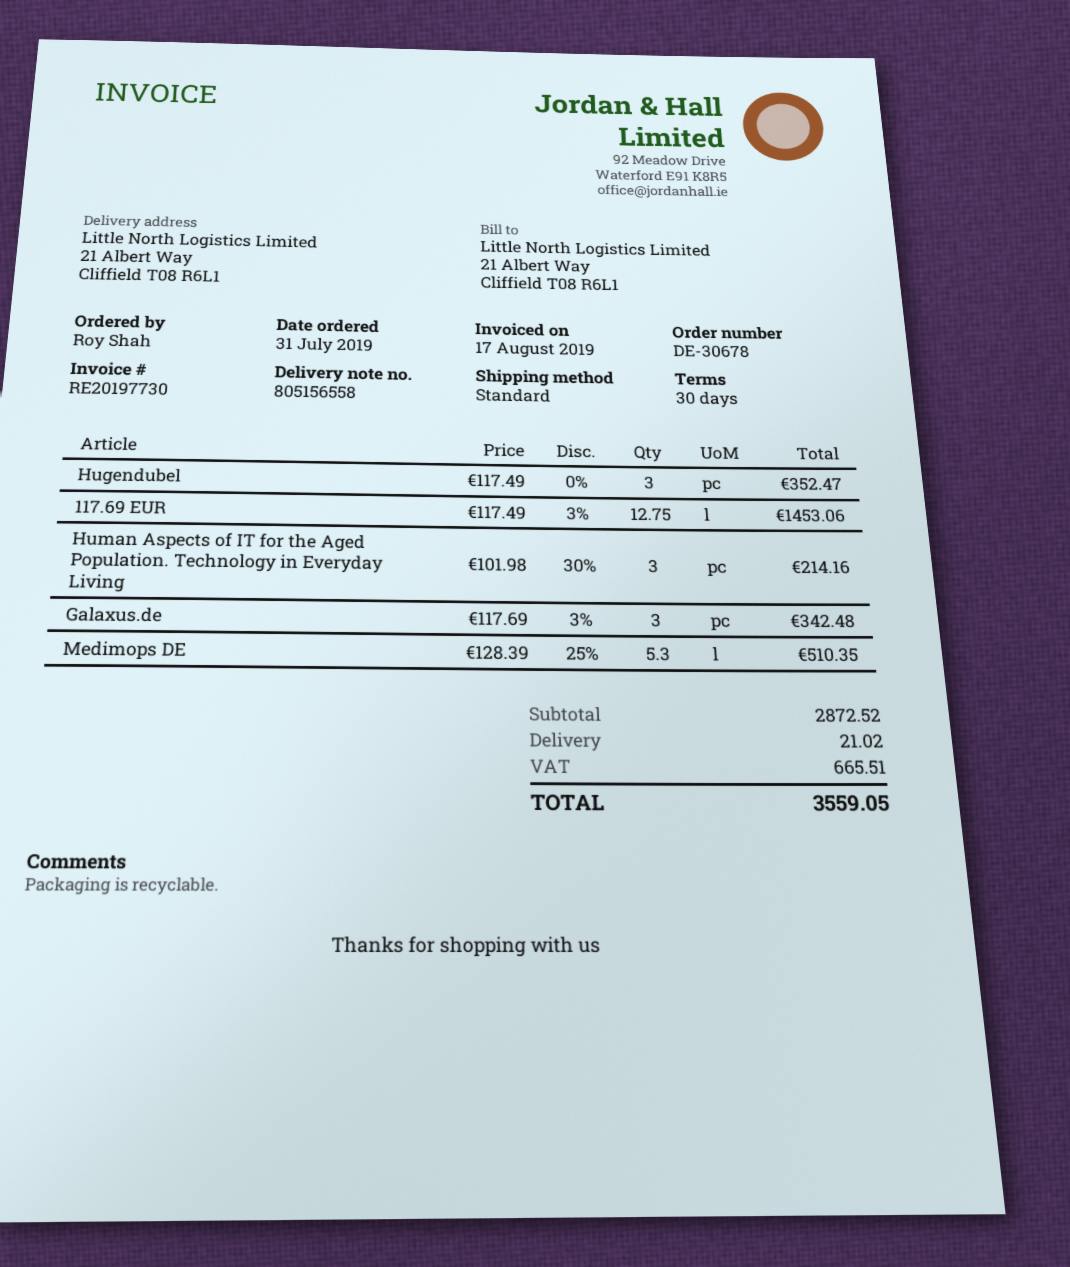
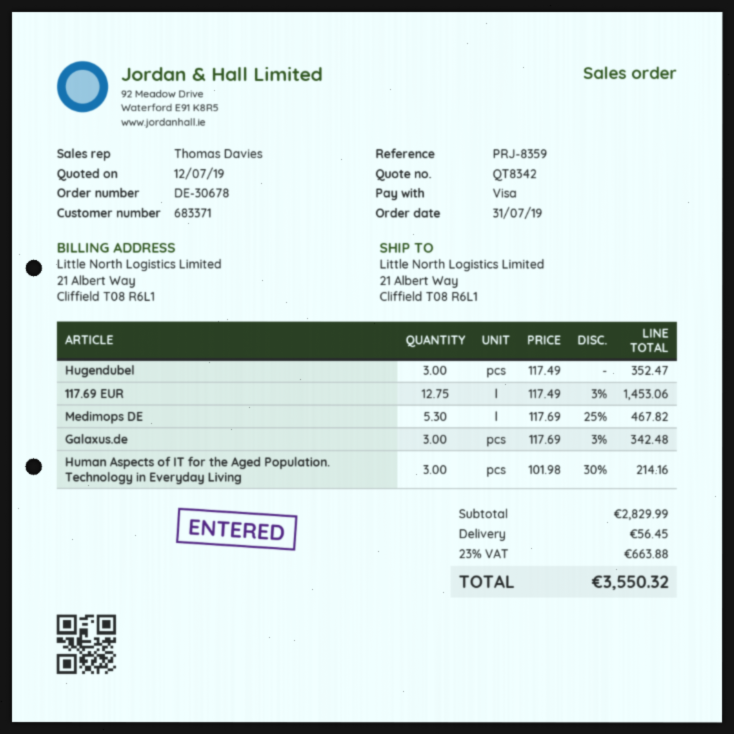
Medimops DE: 5.3 x 128.39 - 25% = 510.35 -> 5.3 x 117.69 - 25% = 467.82
subtotal: 2872.52 -> 2829.99
shipping: 21.02 -> 56.45
tax: 665.51 -> 663.88
total: 3559.05 -> 3550.32

